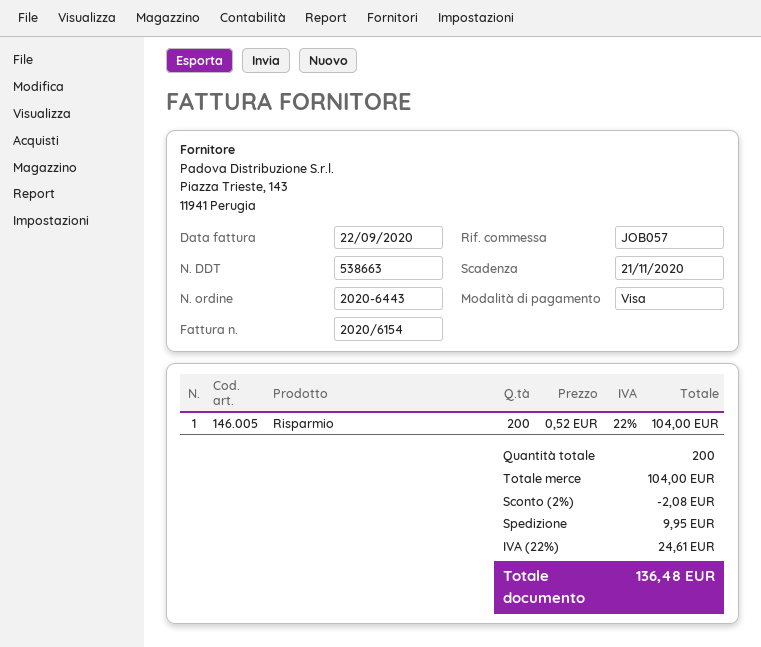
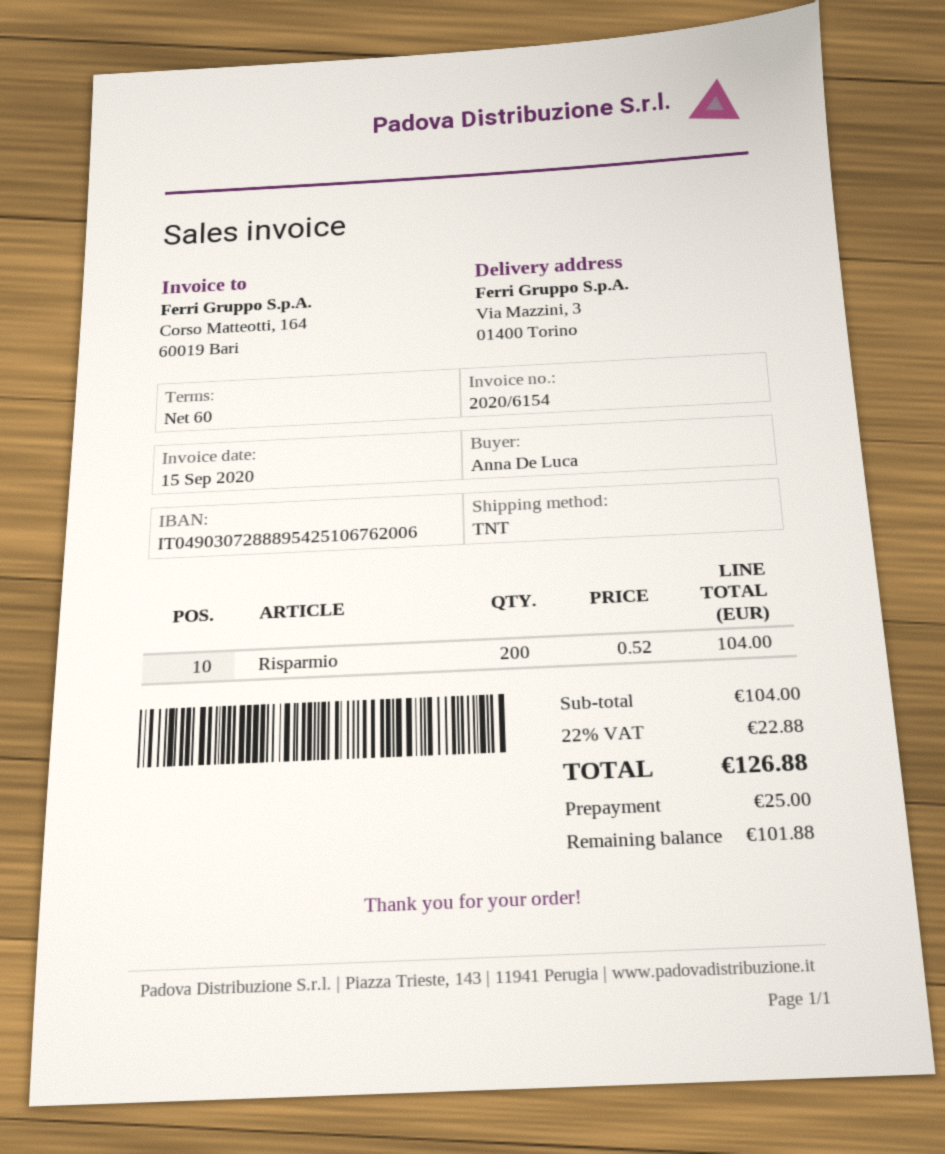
invoice date: 2020-09-22 -> 2020-09-15
discount: 2% = 2.08 -> none
shipping: 9.95 -> none
tax: 22% = 24.61 -> 22% = 22.88
total: 136.48 -> 126.88

